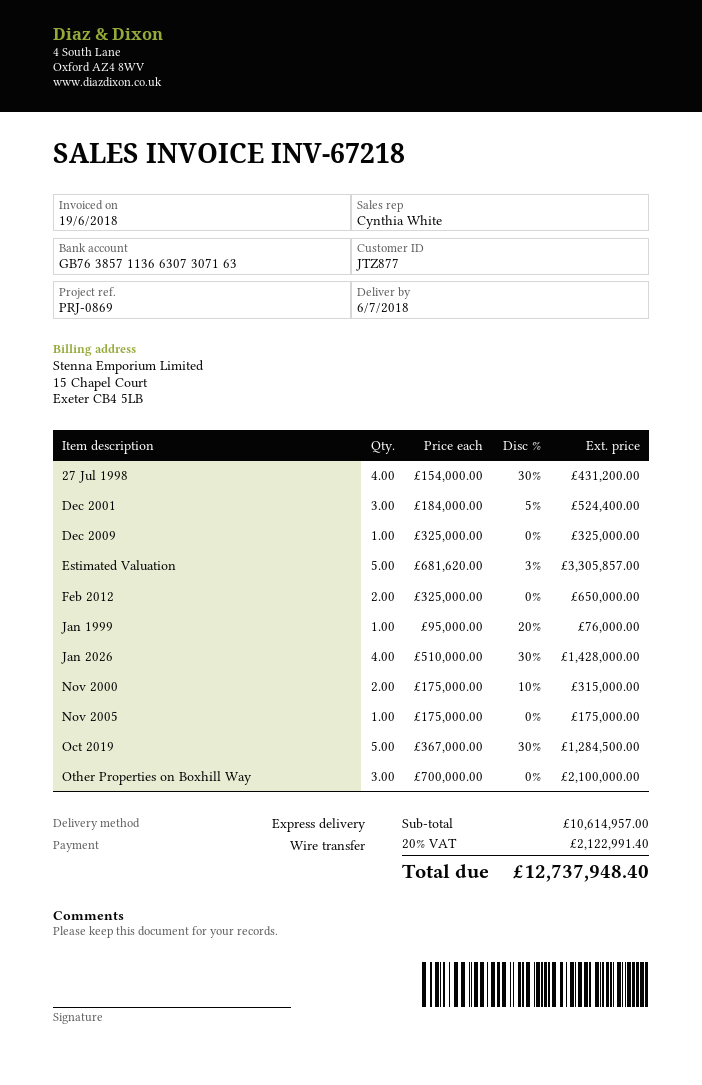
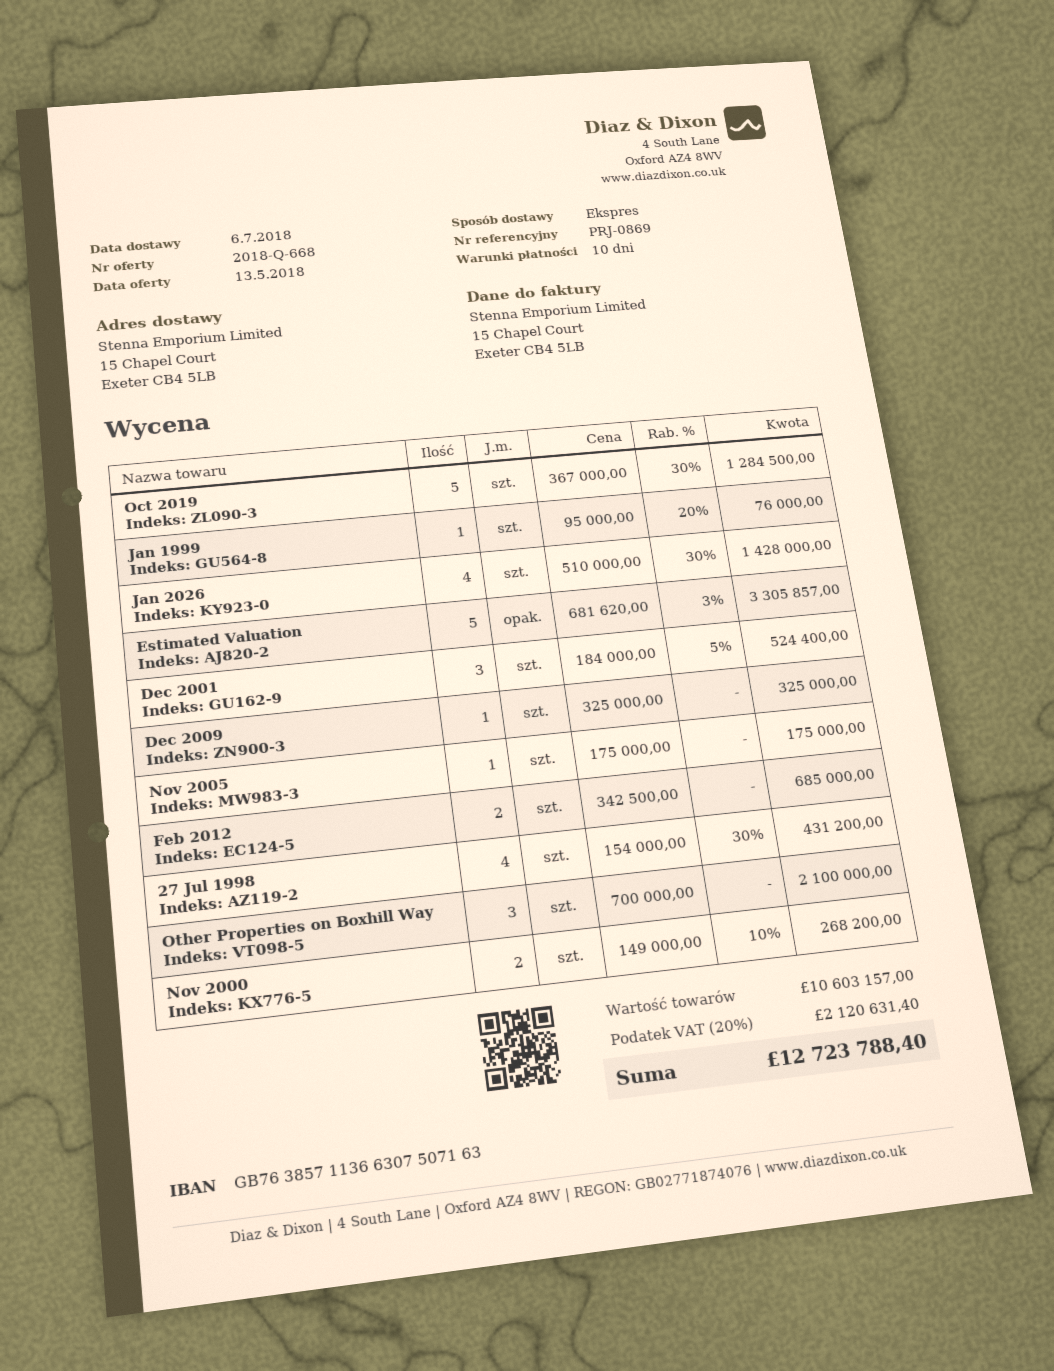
bank account: GB76385711366307307163 -> GB76385711366307507163
Feb 2012: 2 x 325000.00 = 650000.00 -> 2 x 342500.00 = 685000.00
Nov 2000: 2 x 175000.00 - 10% = 315000.00 -> 2 x 149000.00 - 10% = 268200.00
subtotal: 10614957.00 -> 10603157.00
tax: 20% = 2122991.40 -> 20% = 2120631.40
total: 12737948.40 -> 12723788.40

